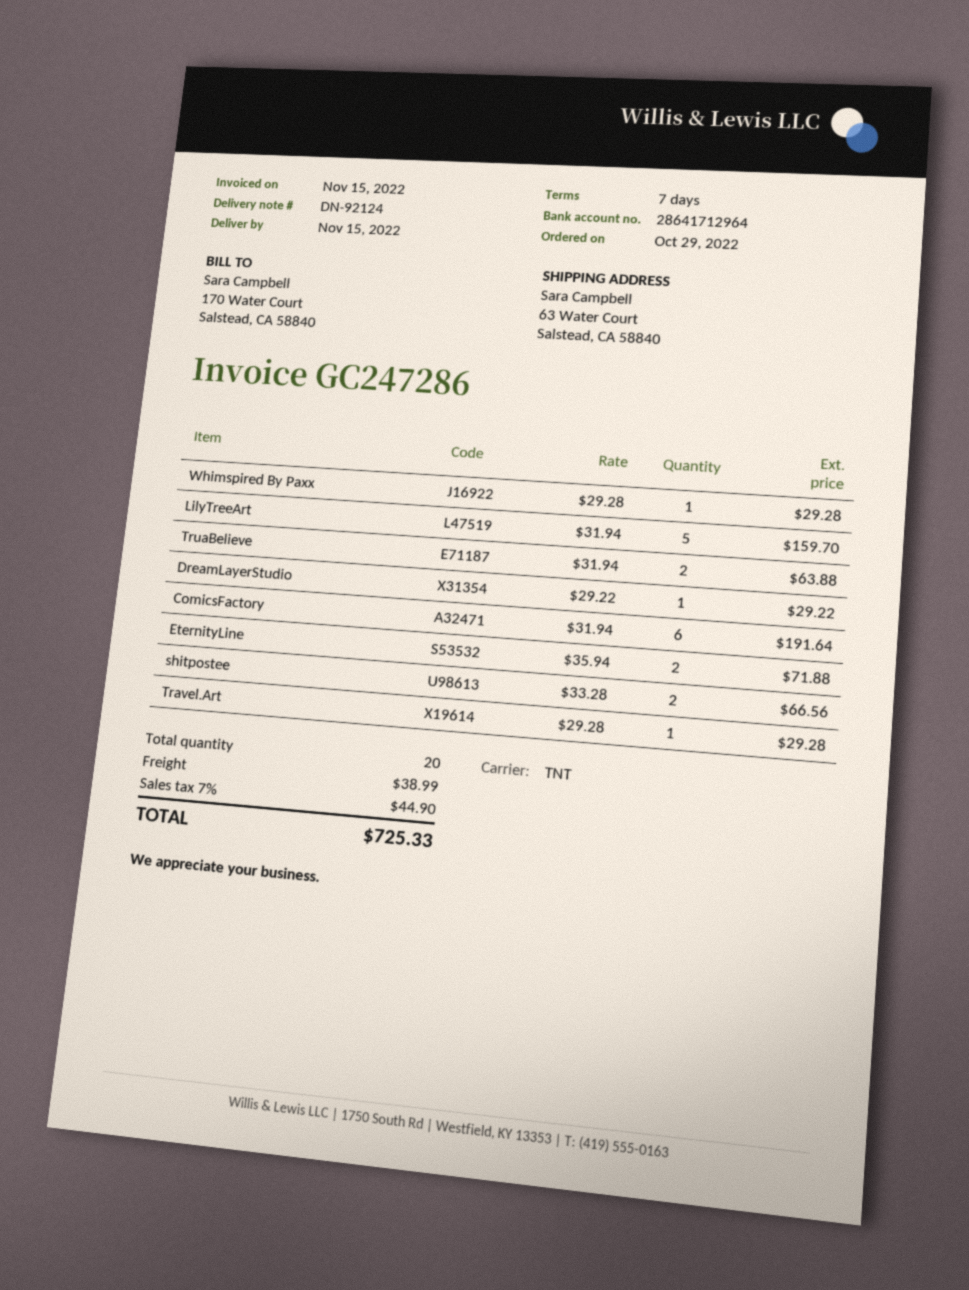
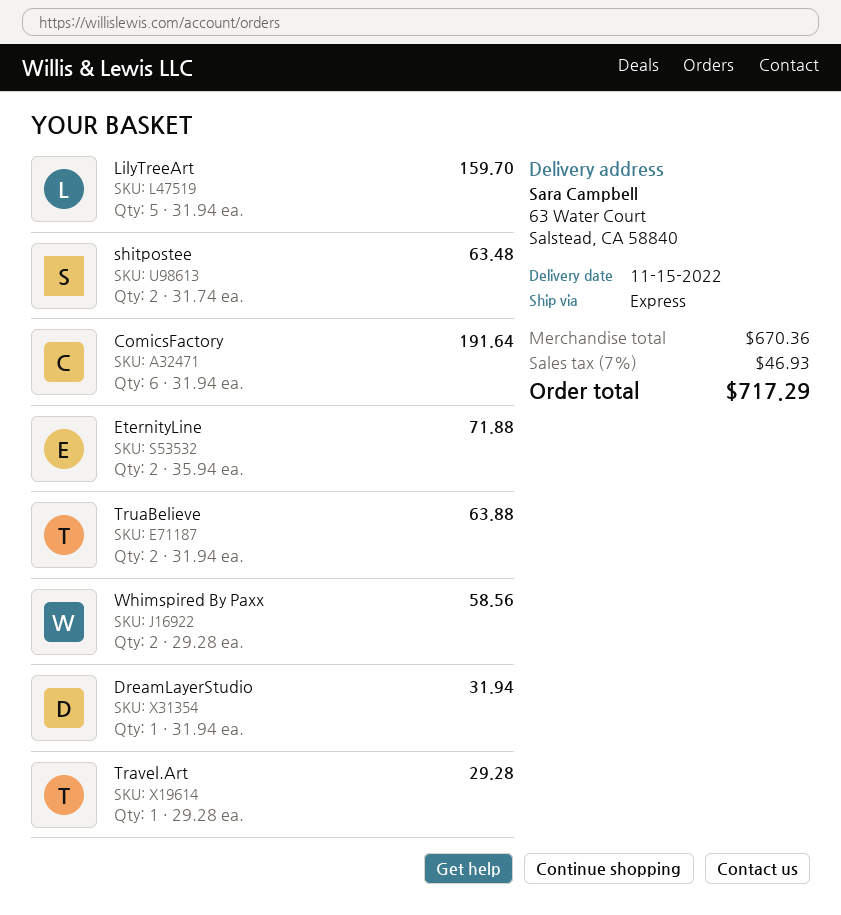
shipping method: TNT -> express
Whimspired By Paxx: 1 x 29.28 = 29.28 -> 2 x 29.28 = 58.56
DreamLayerStudio: 1 x 29.22 = 29.22 -> 1 x 31.94 = 31.94
shitpostee: 2 x 33.28 = 66.56 -> 2 x 31.74 = 63.48
shipping: 38.99 -> none
tax: 7% = 44.90 -> 7% = 46.93
total: 725.33 -> 717.29

